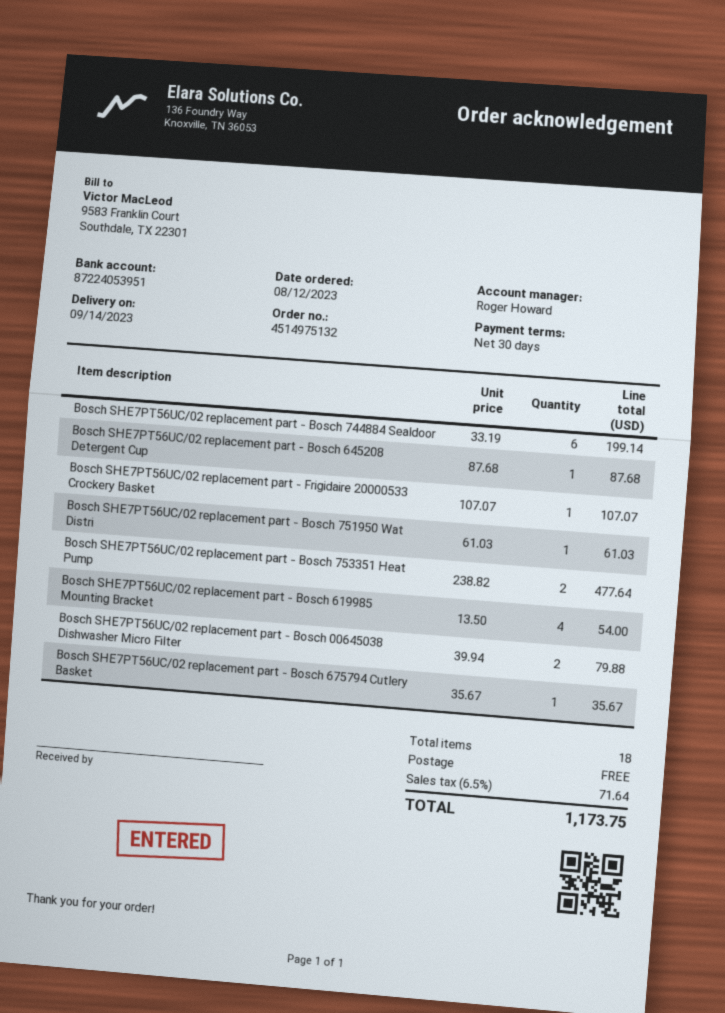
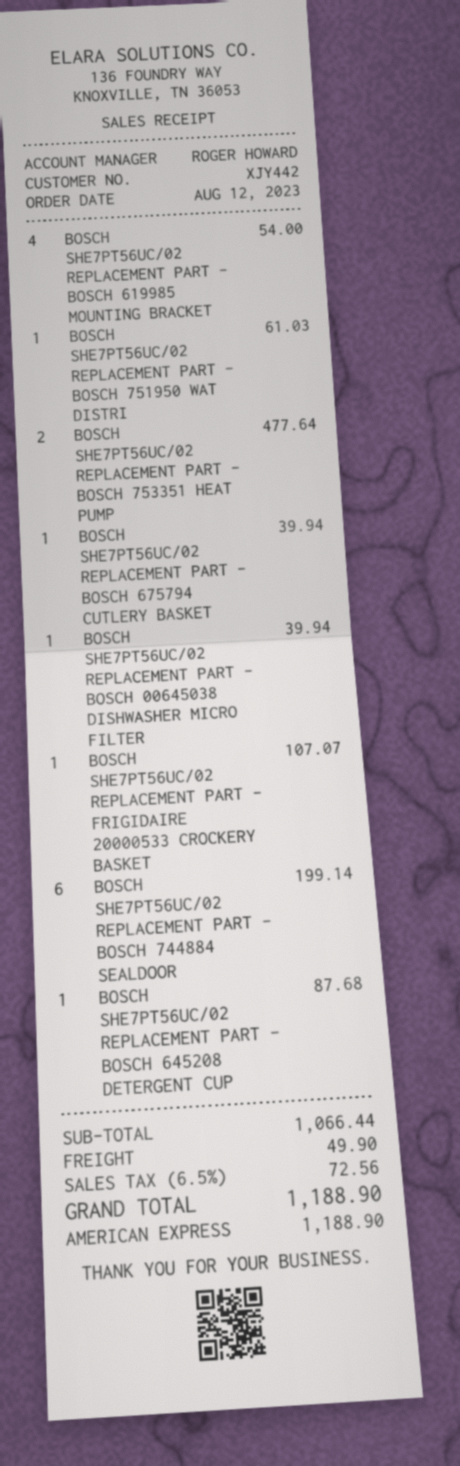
Bosch SHE7PT56UC/02 replacement part - Bosch 00645038 Dishwasher Micro Filter: 2 for 79.88 -> 1 for 39.94
Bosch SHE7PT56UC/02 replacement part - Bosch 675794 Cutlery Basket: 1 for 35.67 -> 1 for 39.94
shipping: 0.00 -> 49.90
tax: 6.5% = 71.64 -> 6.5% = 72.56
total: 1173.75 -> 1188.90

